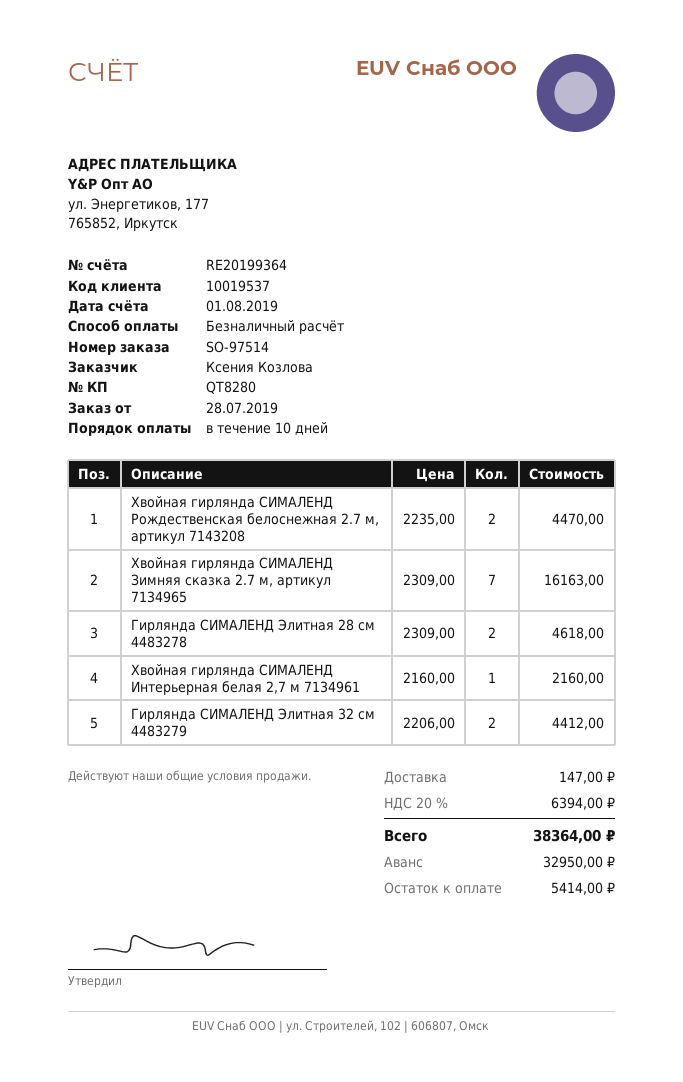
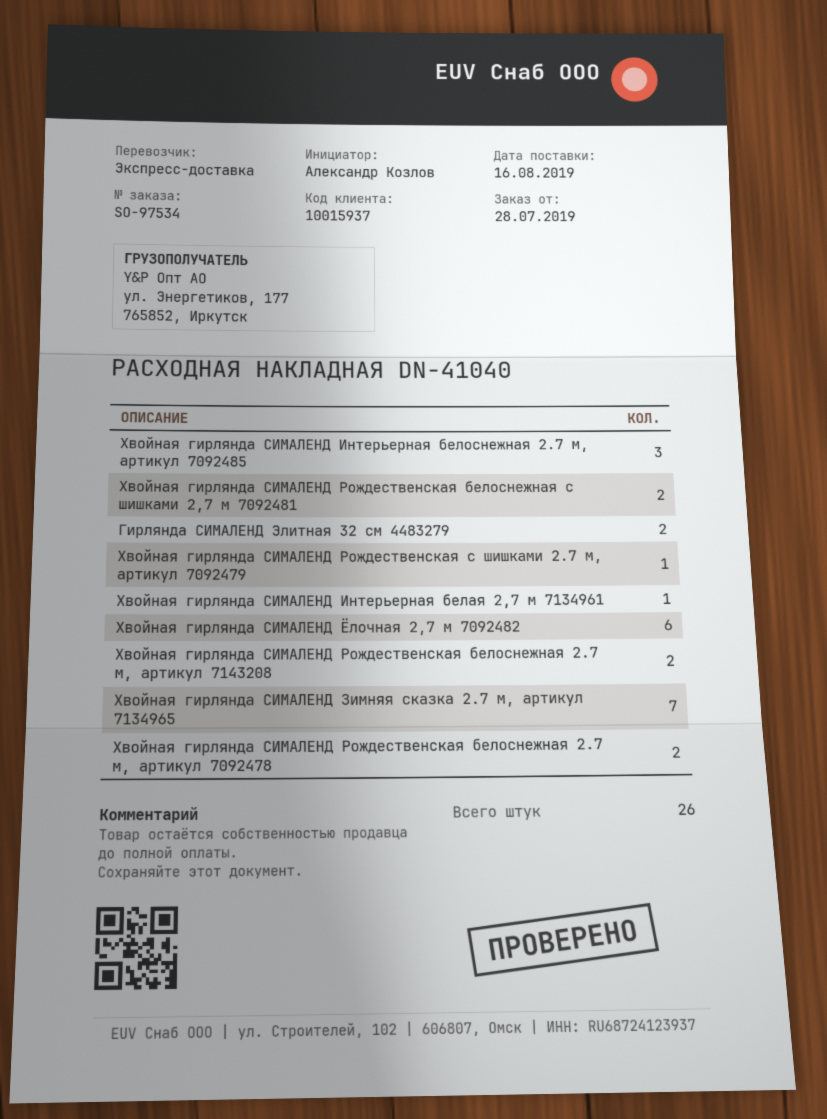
order number: SO-97514 -> SO-97534
customer number: 10019537 -> 10015937
ordered by: Ксения Козлова -> Александр Козлов
Гирлянда СИМАЛЕНД Элитная 28 см 4483278: 2 -> none
Хвойная гирлянда СИМАЛЕНД Интерьерная белоснежная 2.7 м, артикул 7092485: none -> 3
Хвойная гирлянда СИМАЛЕНД Рождественская белоснежная с шишками 2,7 м 7092481: none -> 2
Хвойная гирлянда СИМАЛЕНД Рождественская с шишками 2.7 м, артикул 7092479: none -> 1
Хвойная гирлянда СИМАЛЕНД Ёлочная 2,7 м 7092482: none -> 6
Хвойная гирлянда СИМАЛЕНД Рождественская белоснежная 2.7 м, артикул 7092478: none -> 2

